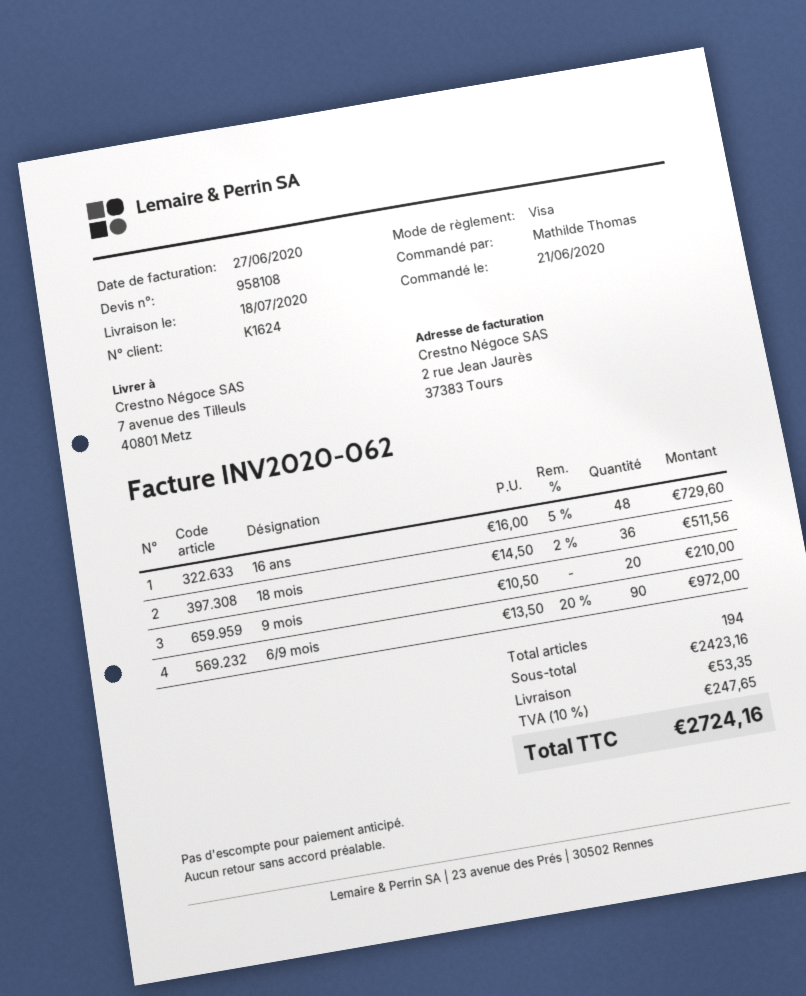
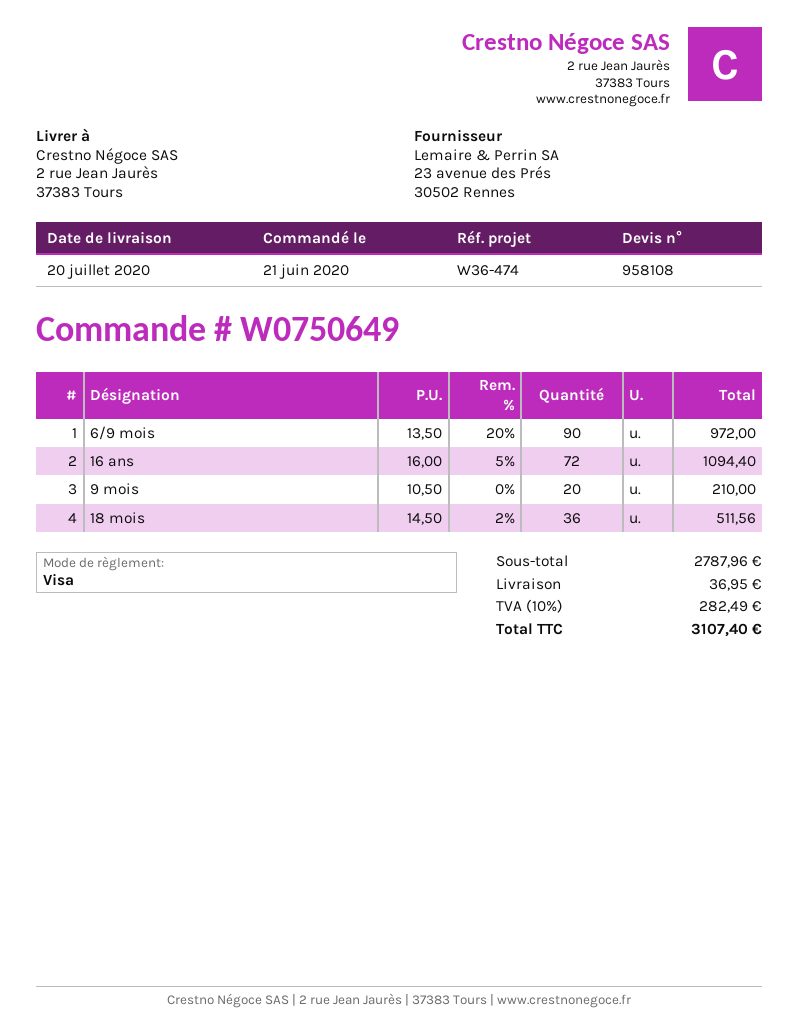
delivery date: 2020-07-18 -> 2020-07-20
ship to: 7 avenue des Tilleuls, 40801 Metz -> 2 rue Jean Jaurès, 37383 Tours
16 ans: 48 x 16.00 - 5% = 729.60 -> 72 x 16.00 - 5% = 1094.40
subtotal: 2423.16 -> 2787.96
shipping: 53.35 -> 36.95
tax: 10% = 247.65 -> 10% = 282.49
total: 2724.16 -> 3107.40

